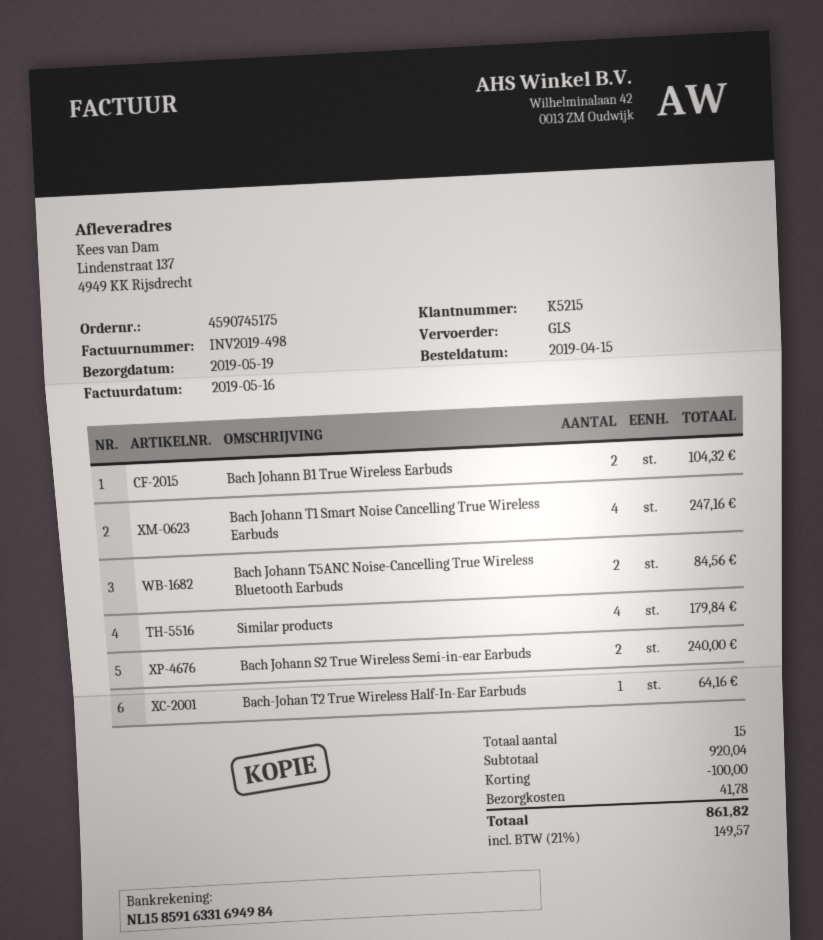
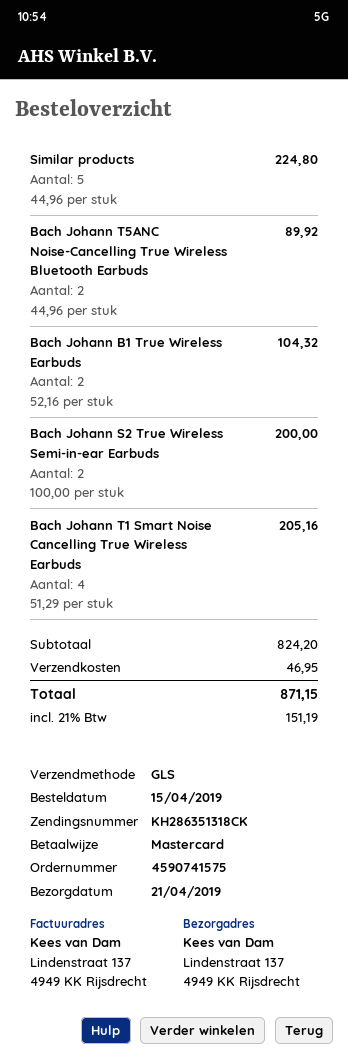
order number: 4590745175 -> 4590741575
delivery date: 2019-05-19 -> 2019-04-21
Bach Johann T1 Smart Noise Cancelling True Wireless Earbuds: 4 for 247.16 -> 4 for 205.16
Bach Johann T5ANC Noise-Cancelling True Wireless Bluetooth Earbuds: 2 for 84.56 -> 2 for 89.92
Similar products: 4 for 179.84 -> 5 for 224.80
Bach Johann S2 True Wireless Semi-in-ear Earbuds: 2 for 240.00 -> 2 for 200.00
Bach-Johan T2 True Wireless Half-In-Ear Earbuds: 1 for 64.16 -> none
subtotal: 920.04 -> 824.20
discount: 100.00 -> none
shipping: 41.78 -> 46.95
tax: 21% = 149.57 -> 21% = 151.19
total: 861.82 -> 871.15

